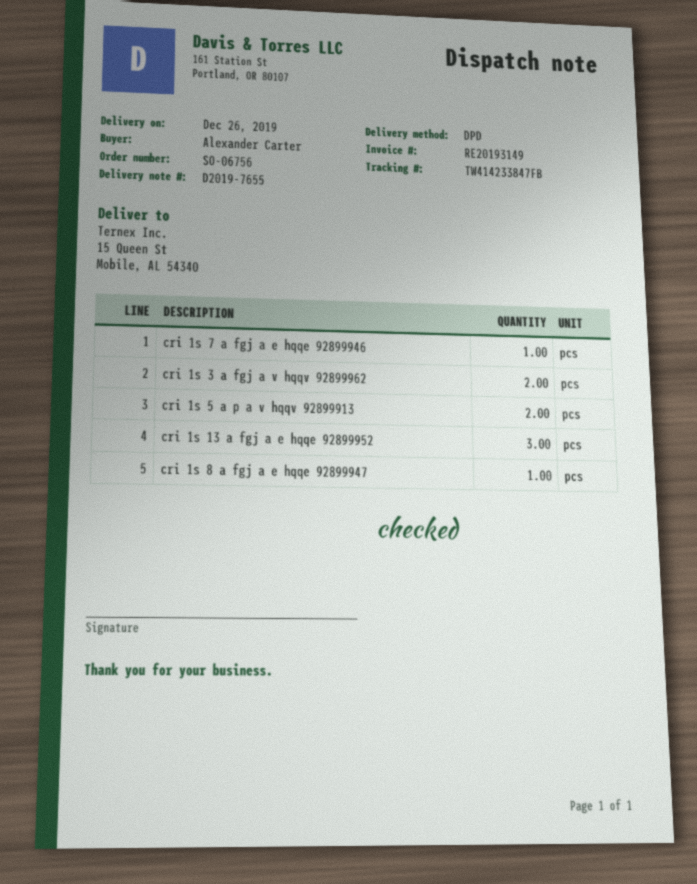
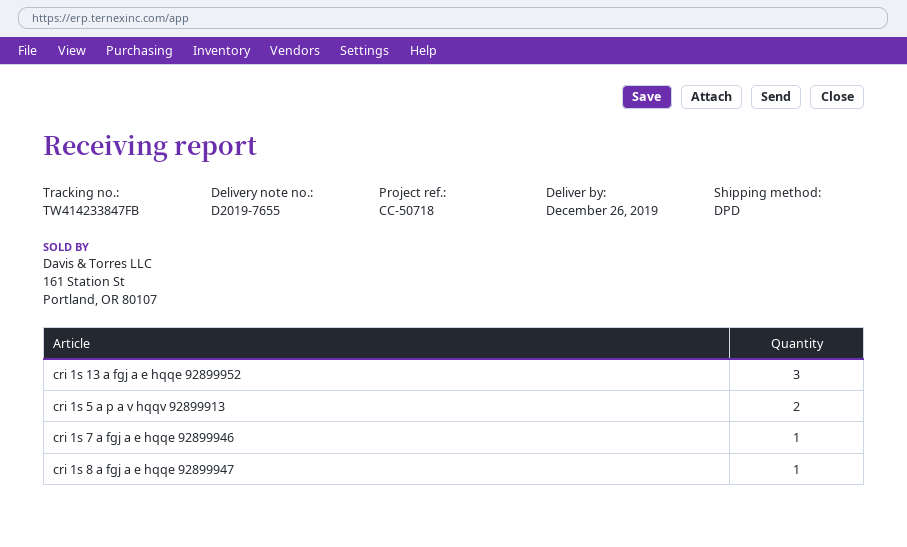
cri 1s 3 a fgj a v hqqv 92899962: 2 -> none

